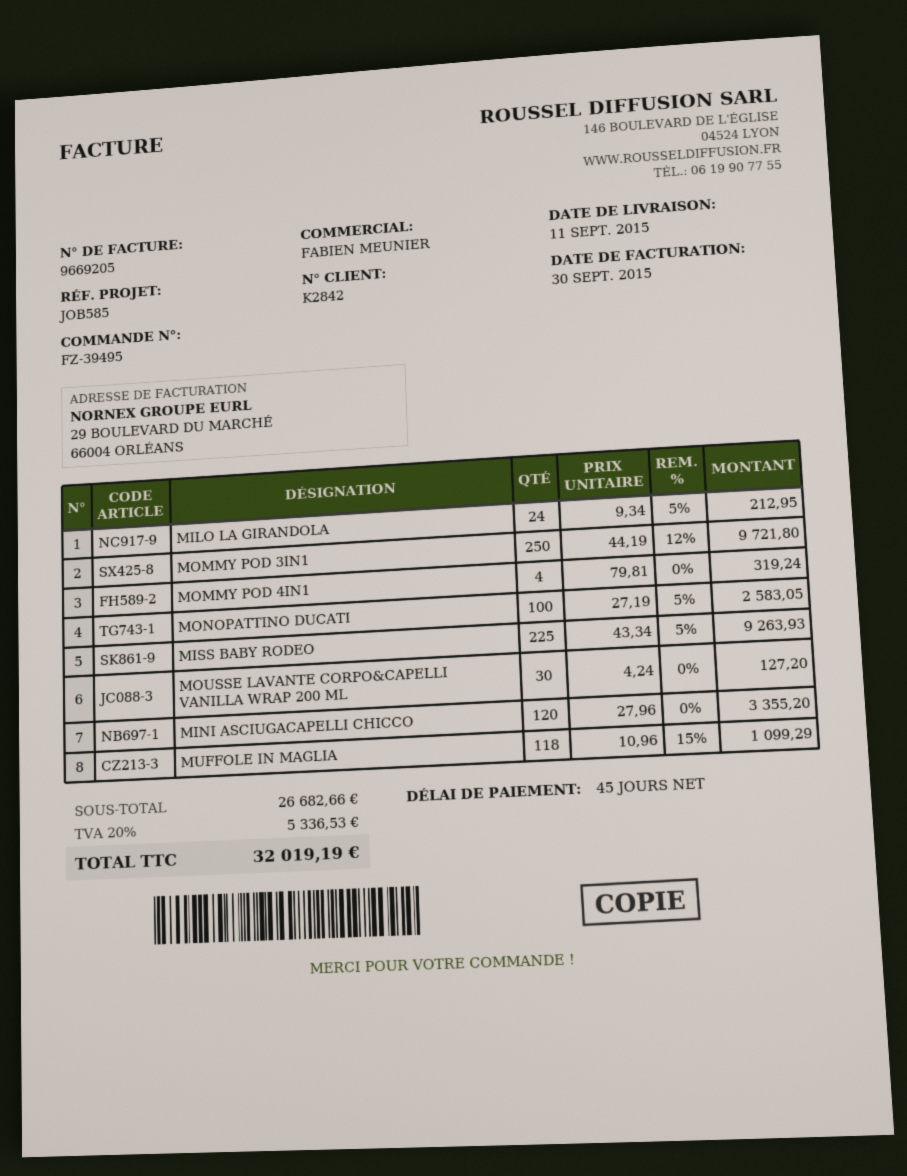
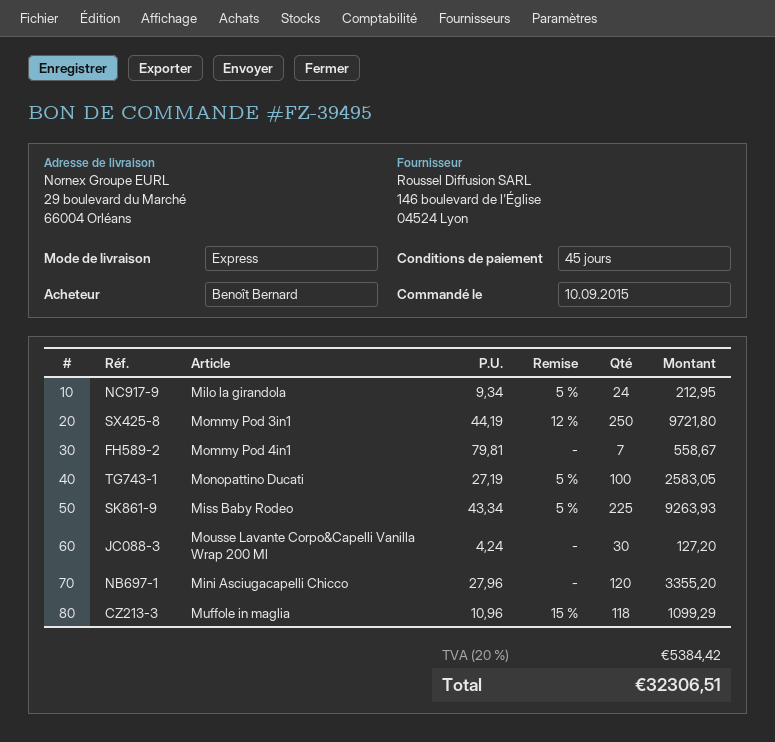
MOMMY POD 4IN1: 4 x 79.81 = 319.24 -> 7 x 79.81 = 558.67
tax: 20% = 5336.53 -> 20% = 5384.42
total: 32019.19 -> 32306.51

